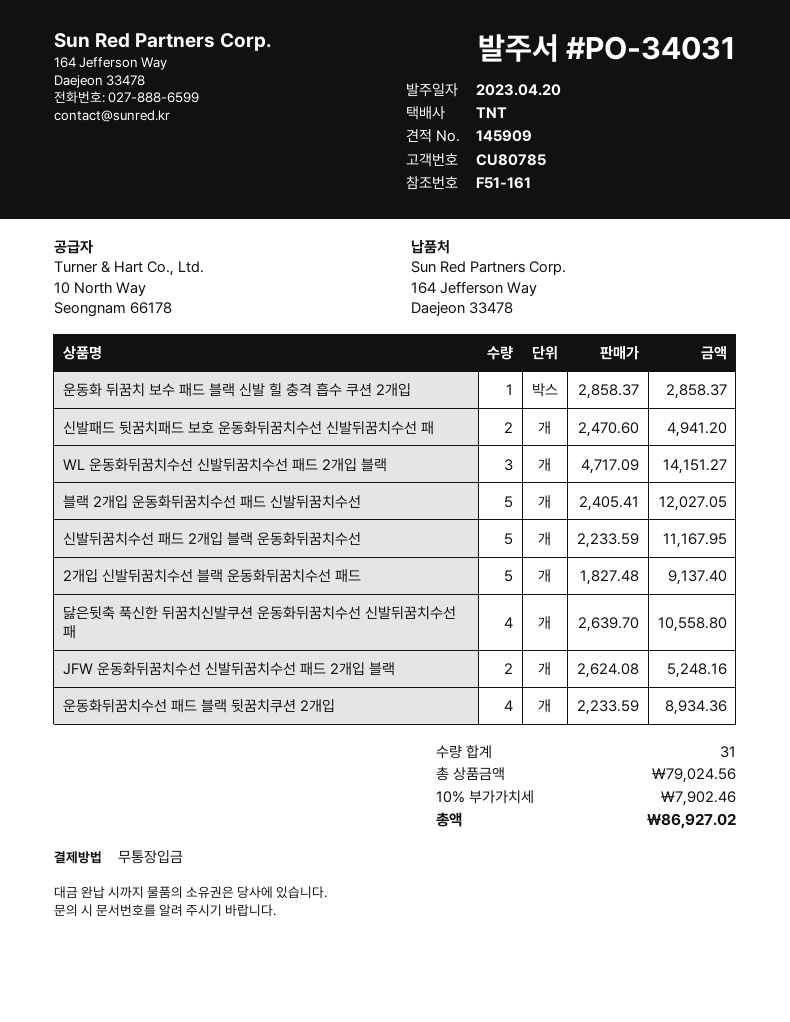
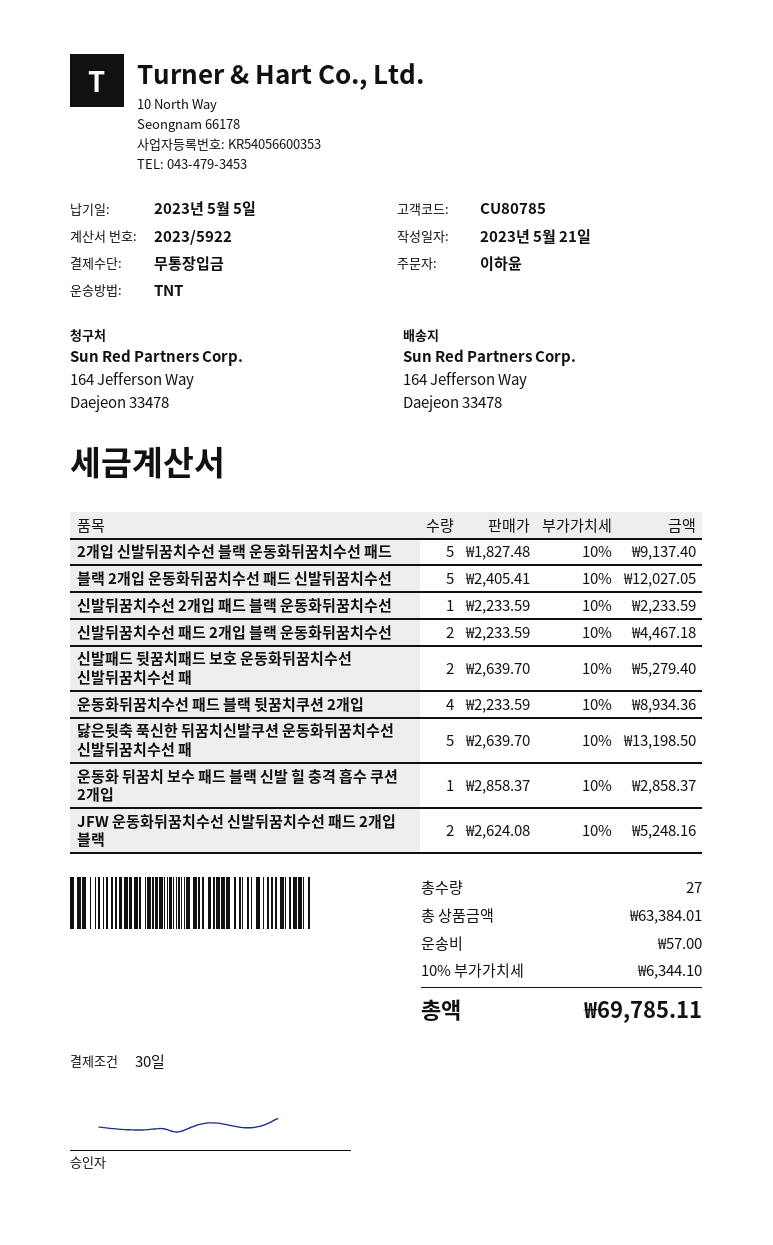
신발패드 뒷꿈치패드 보호 운동화뒤꿈치수선 신발뒤꿈치수선 패: 2 x 2470.60 = 4941.20 -> 2 x 2639.70 = 5279.40
WL 운동화뒤꿈치수선 신발뒤꿈치수선 패드 2개입 블랙: 3 x 4717.09 = 14151.27 -> none
신발뒤꿈치수선 패드 2개입 블랙 운동화뒤꿈치수선: 5 x 2233.59 = 11167.95 -> 2 x 2233.59 = 4467.18
닳은뒷축 푹신한 뒤꿈치신발쿠션 운동화뒤꿈치수선 신발뒤꿈치수선 패: 4 x 2639.70 = 10558.80 -> 5 x 2639.70 = 13198.50
신발뒤꿈치수선 2개입 패드 블랙 운동화뒤꿈치수선: none -> 1 x 2233.59 = 2233.59
total quantity: 31 -> 27
subtotal: 79024.56 -> 63384.01
shipping: none -> 57.00
tax: 10% = 7902.46 -> 10% = 6344.10
total: 86927.02 -> 69785.11

